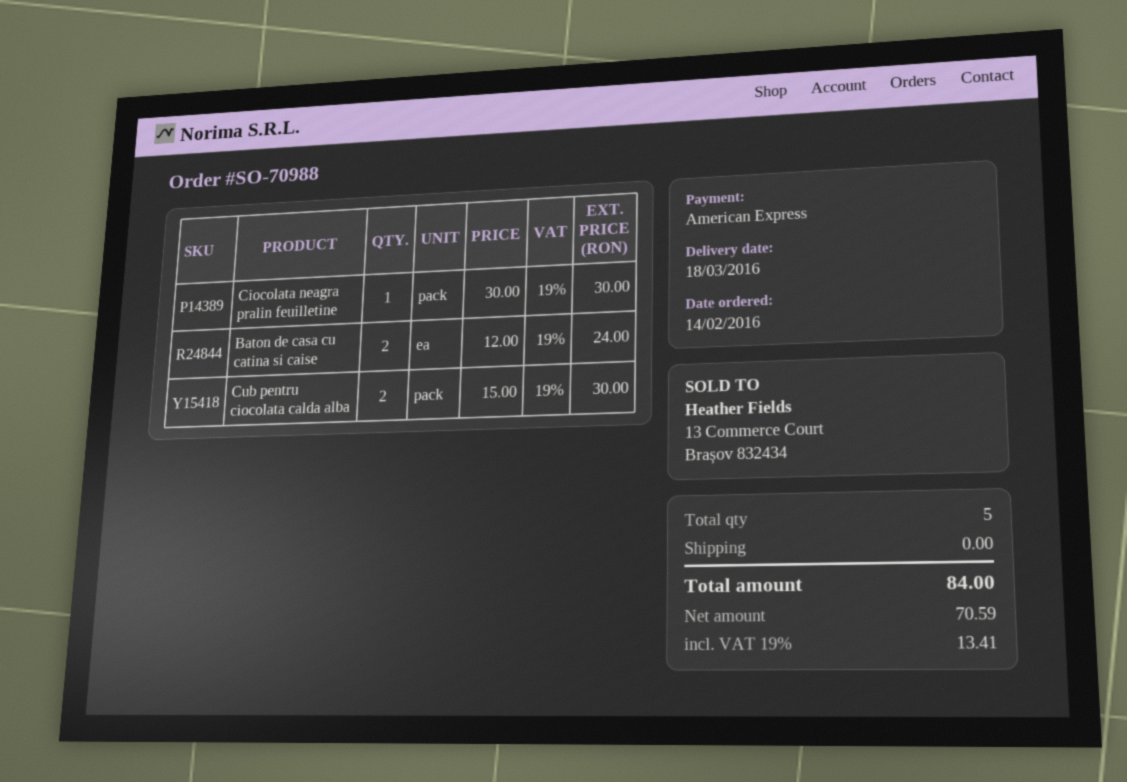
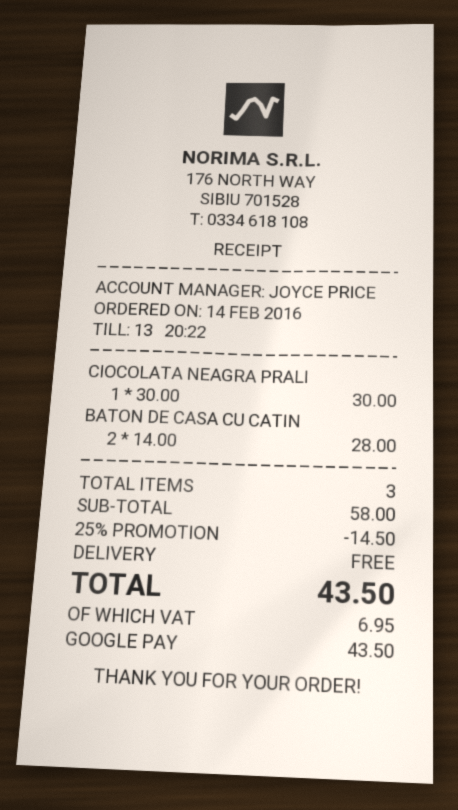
payment method: American Express -> Google Pay
Baton de casa cu catina si caise: 2 x 12.00 = 24.00 -> 2 x 14.00 = 28.00
Cub pentru ciocolata calda alba: 2 x 15.00 = 30.00 -> none
total quantity: 5 -> 3
discount: none -> 25% = 14.50
tax: 13.41 -> 6.95
total: 84.00 -> 43.50

